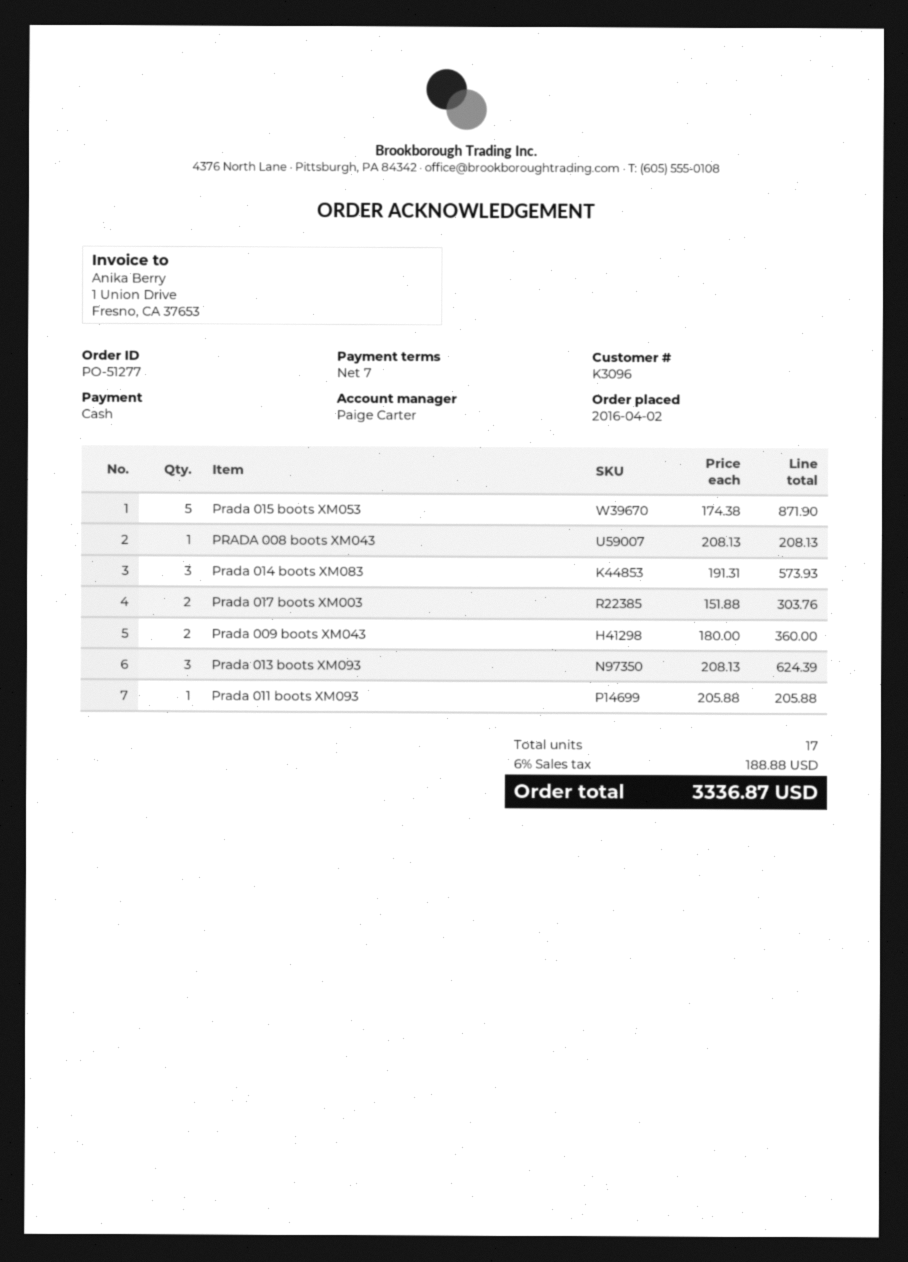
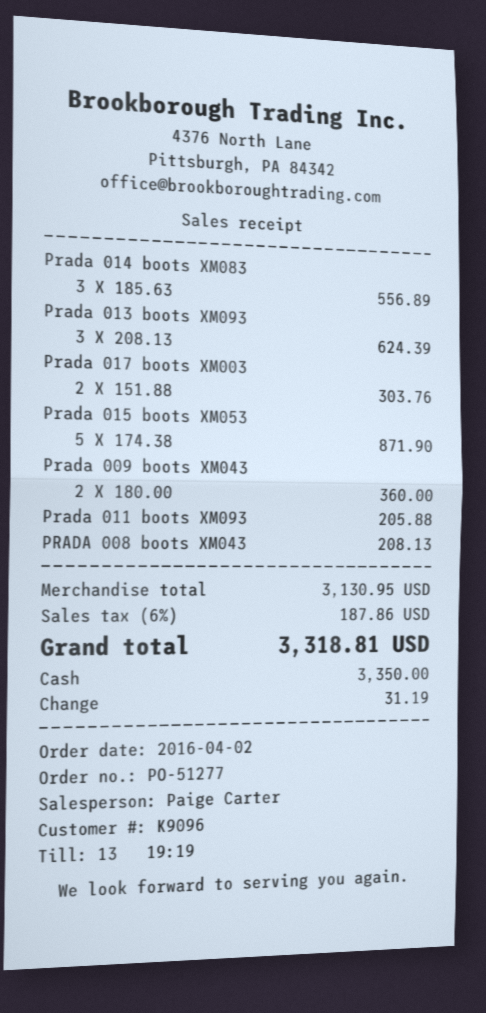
customer number: K3096 -> K9096
Prada 014 boots XM083: 3 x 191.31 = 573.93 -> 3 x 185.63 = 556.89
tax: 6% = 188.88 -> 6% = 187.86
total: 3336.87 -> 3318.81

